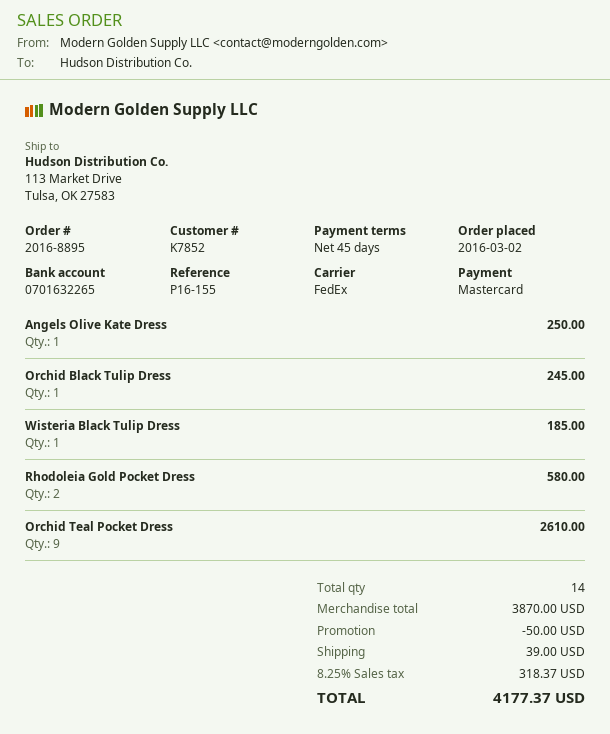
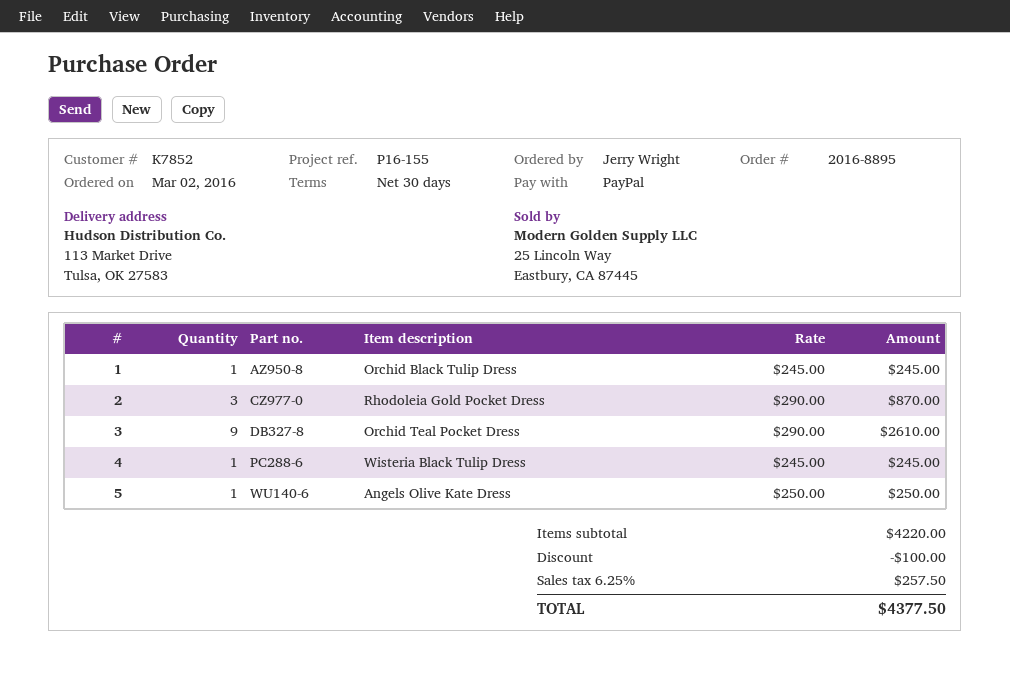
payment terms: 45 days -> 30 days
payment method: Mastercard -> PayPal
Wisteria Black Tulip Dress: 1 for 185.00 -> 1 for 245.00
Rhodoleia Gold Pocket Dress: 2 for 580.00 -> 3 for 870.00
subtotal: 3870.00 -> 4220.00
discount: 50.00 -> 100.00
shipping: 39.00 -> none
tax: 8.25% = 318.37 -> 6.25% = 257.50
total: 4177.37 -> 4377.50

